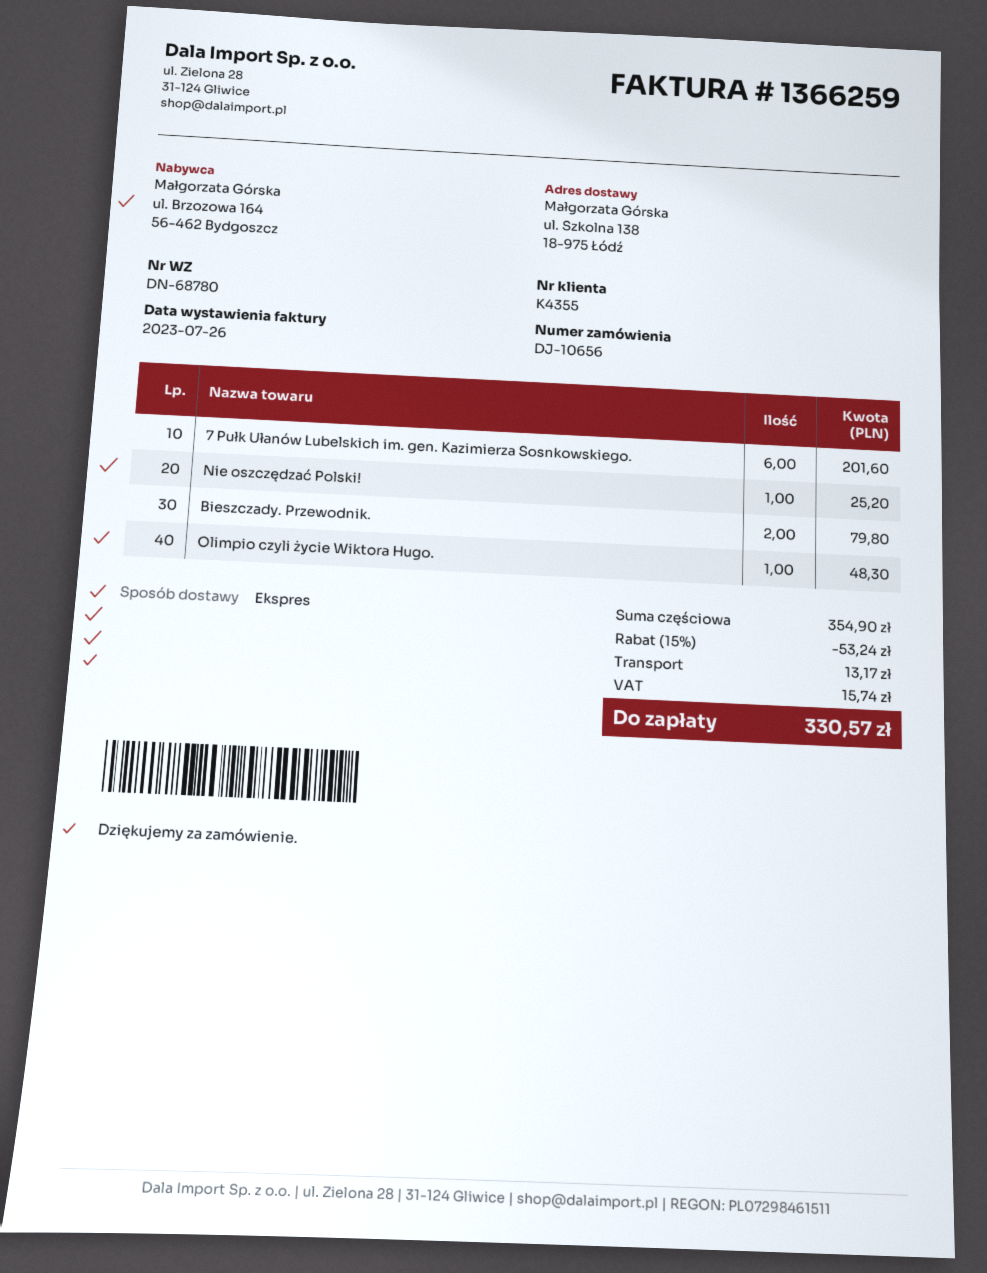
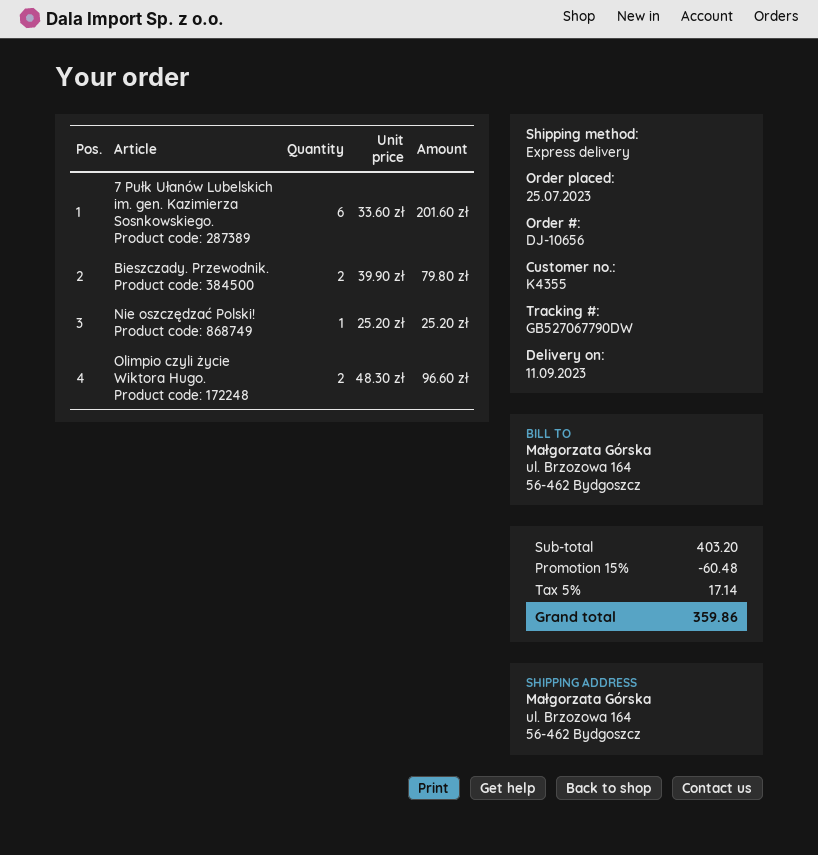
ship to: ul. Szkolna 138, 18-975 Łódź -> ul. Brzozowa 164, 56-462 Bydgoszcz
Olimpio czyli życie Wiktora Hugo.: 1 for 48.30 -> 2 for 96.60
subtotal: 354.90 -> 403.20
discount: 15% = 53.24 -> 15% = 60.48
shipping: 13.17 -> none
tax: 15.74 -> 17.14
total: 330.57 -> 359.86

